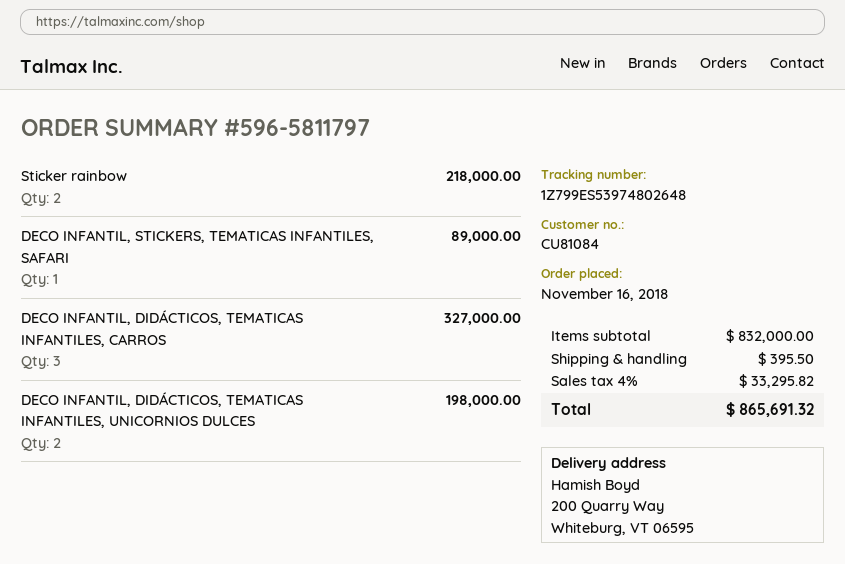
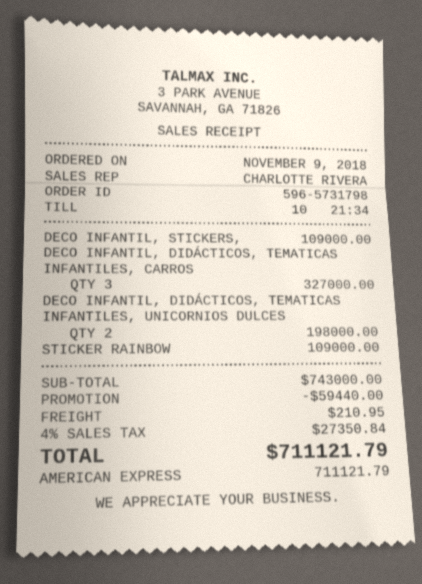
order number: 596-5811797 -> 596-5731798
order date: 2018-11-16 -> 2018-11-09
Sticker rainbow: 2 for 218000.00 -> 1 for 109000.00
DECO INFANTIL, STICKERS, TEMATICAS INFANTILES, SAFARI: 1 for 89000.00 -> 1 for 109000.00
subtotal: 832000.00 -> 743000.00
discount: none -> 59440.00
shipping: 395.50 -> 210.95
tax: 4% = 33295.82 -> 4% = 27350.84
total: 865691.32 -> 711121.79

